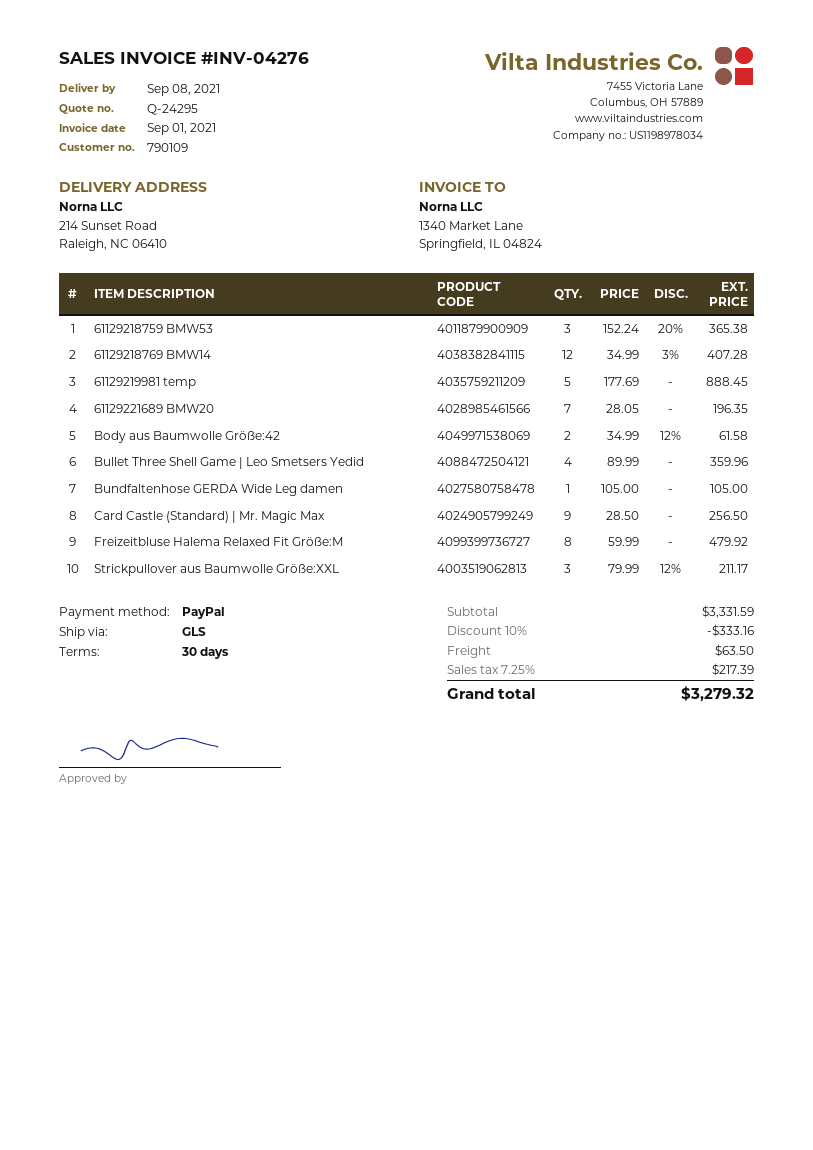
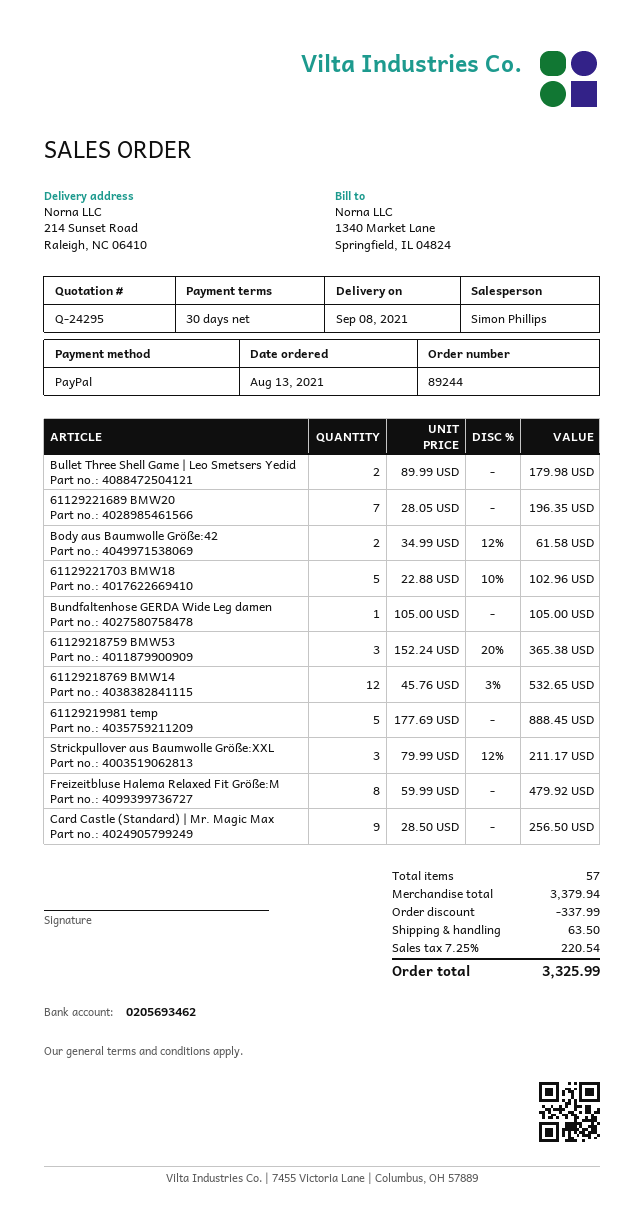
61129218769 BMW14: 12 x 34.99 - 3% = 407.28 -> 12 x 45.76 - 3% = 532.65
Bullet Three Shell Game | Leo Smetsers Yedid: 4 x 89.99 = 359.96 -> 2 x 89.99 = 179.98
61129221703 BMW18: none -> 5 x 22.88 - 10% = 102.96
subtotal: 3331.59 -> 3379.94
discount: 333.16 -> 337.99
tax: 7.25% = 217.39 -> 7.25% = 220.54
total: 3279.32 -> 3325.99

